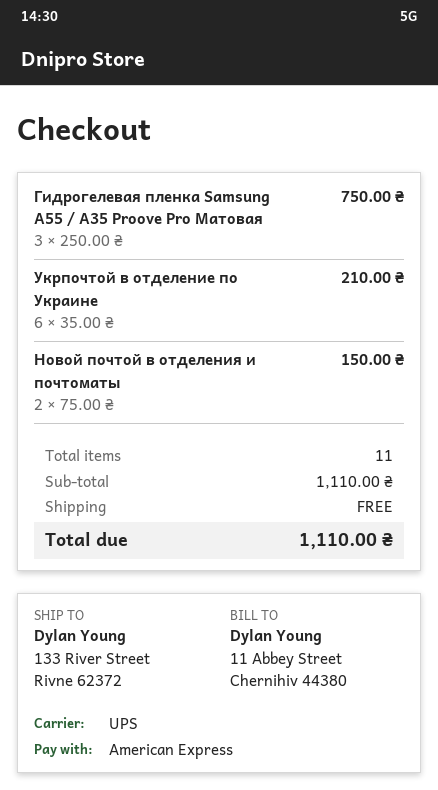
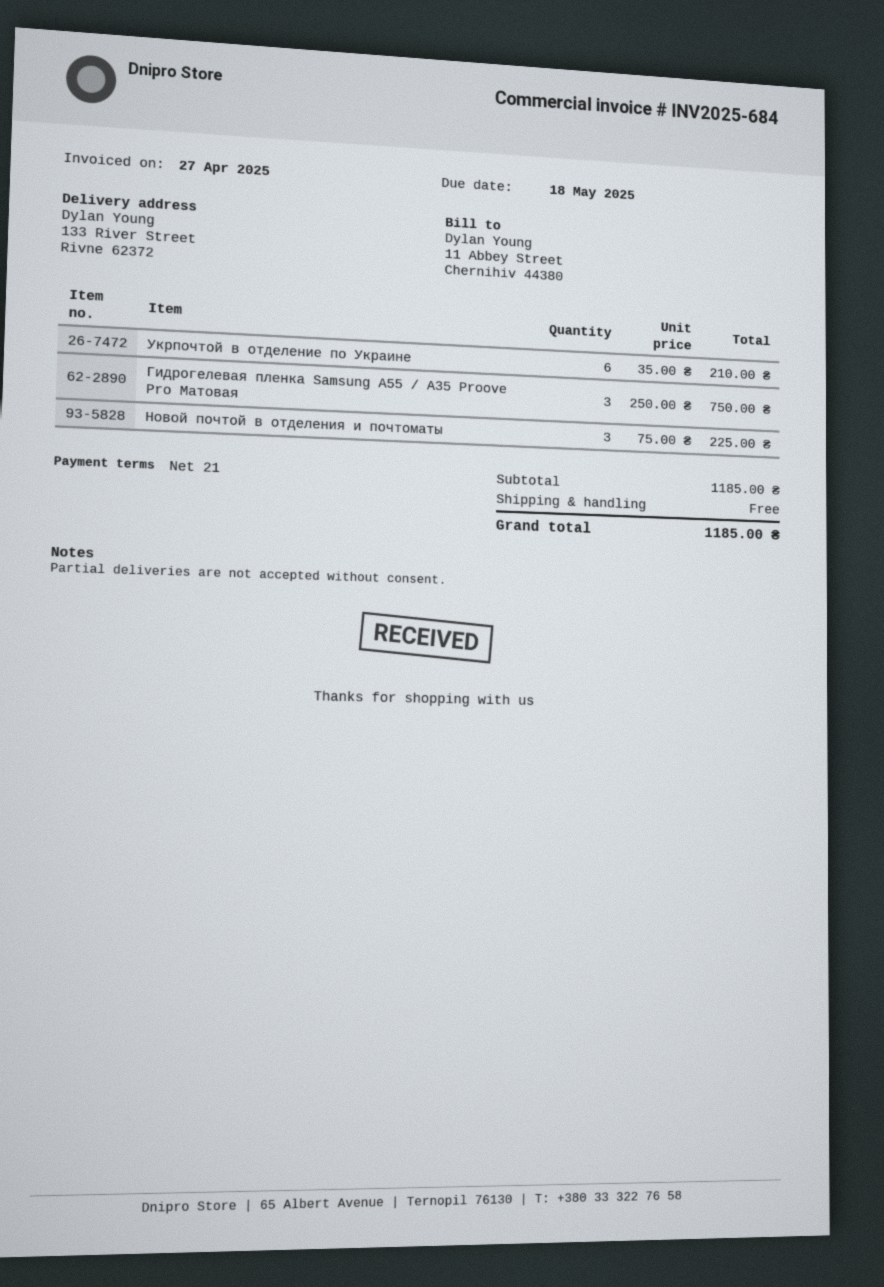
Новой почтой в отделения и почтоматы: 2 x 75.00 = 150.00 -> 3 x 75.00 = 225.00
subtotal: 1110.00 -> 1185.00
total: 1110.00 -> 1185.00

